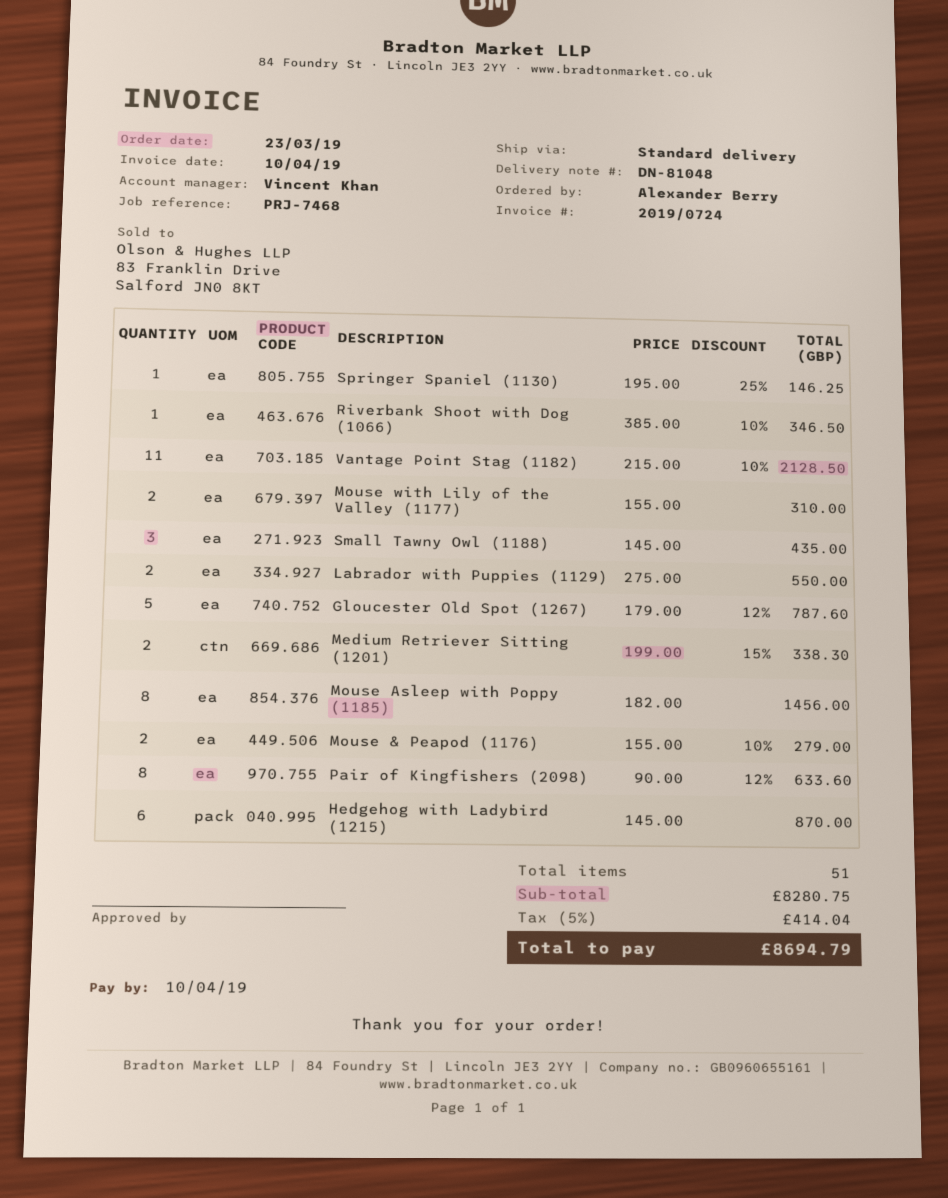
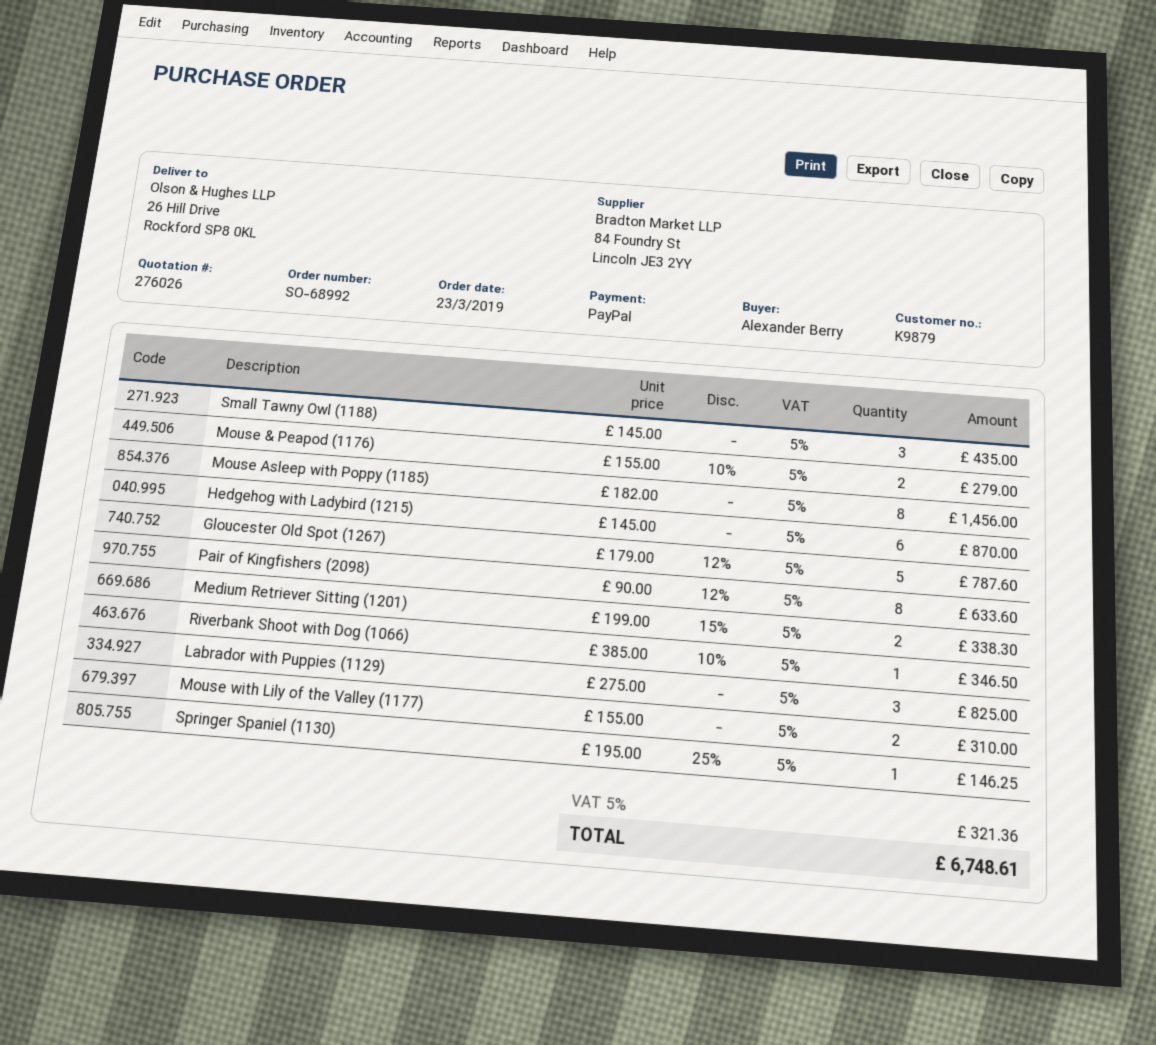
Vantage Point Stag (1182): 11 x 215.00 - 10% = 2128.50 -> none
Labrador with Puppies (1129): 2 x 275.00 = 550.00 -> 3 x 275.00 = 825.00
tax: 5% = 414.04 -> 5% = 321.36
total: 8694.79 -> 6748.61

